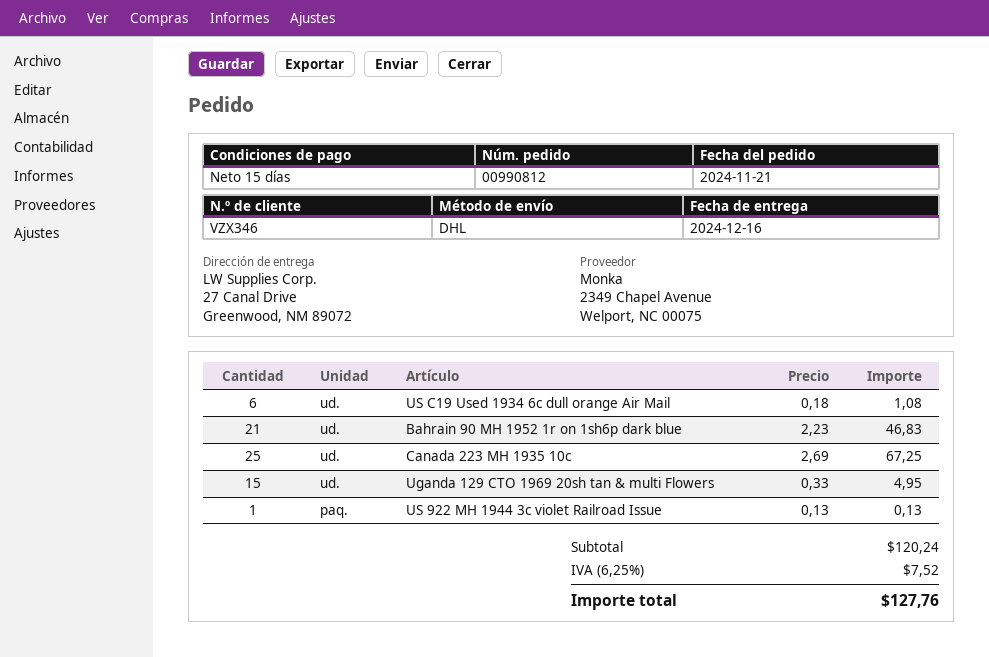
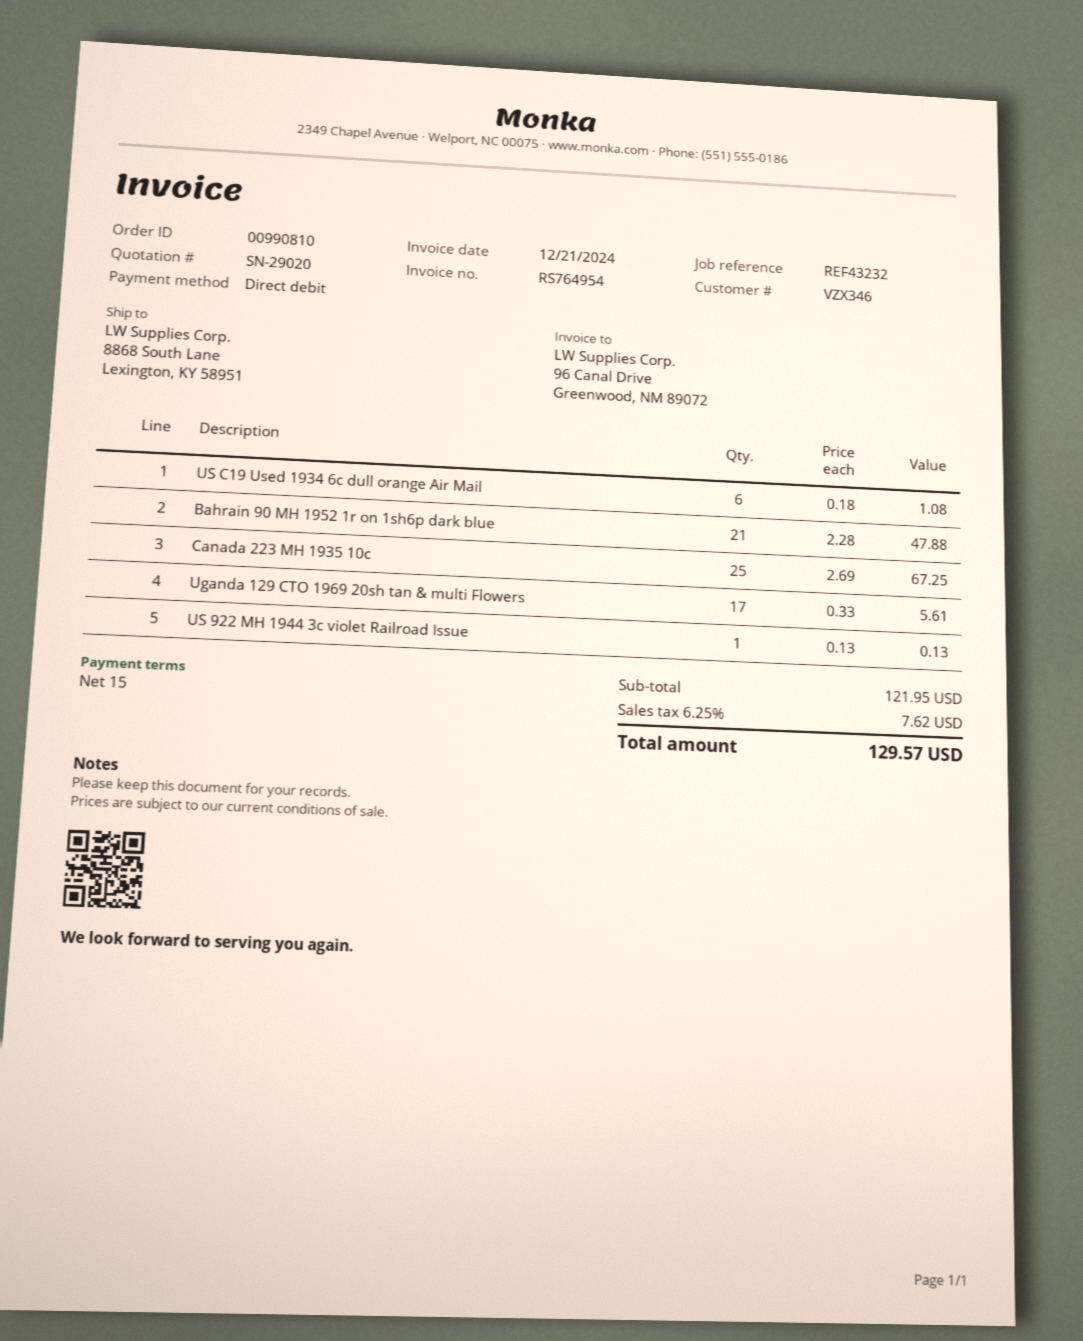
order number: 00990812 -> 00990810
ship to: 27 Canal Drive, Greenwood, NM 89072 -> 8868 South Lane, Lexington, KY 58951
Bahrain 90 MH 1952 1r on 1sh6p dark blue: 21 x 2.23 = 46.83 -> 21 x 2.28 = 47.88
Uganda 129 CTO 1969 20sh tan & multi Flowers: 15 x 0.33 = 4.95 -> 17 x 0.33 = 5.61
subtotal: 120.24 -> 121.95
tax: 6.25% = 7.52 -> 6.25% = 7.62
total: 127.76 -> 129.57

